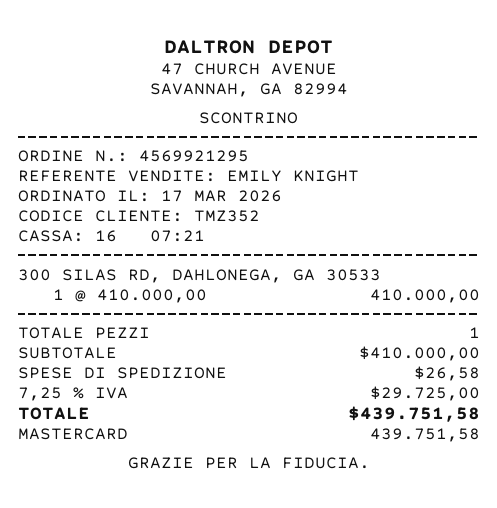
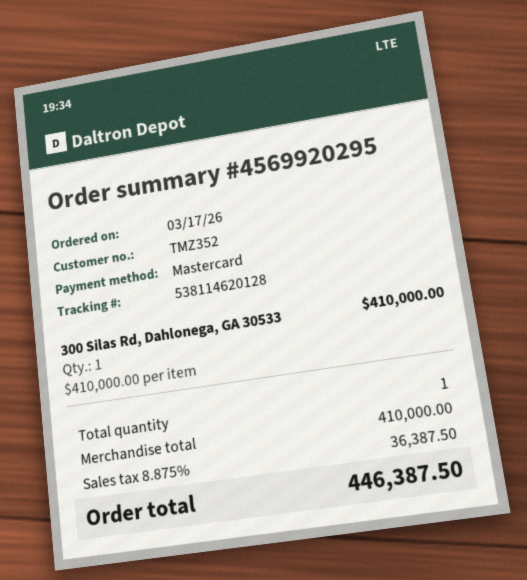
order number: 4569921295 -> 4569920295
shipping: 26.58 -> none
tax: 7.25% = 29725.00 -> 8.875% = 36387.50
total: 439751.58 -> 446387.50

